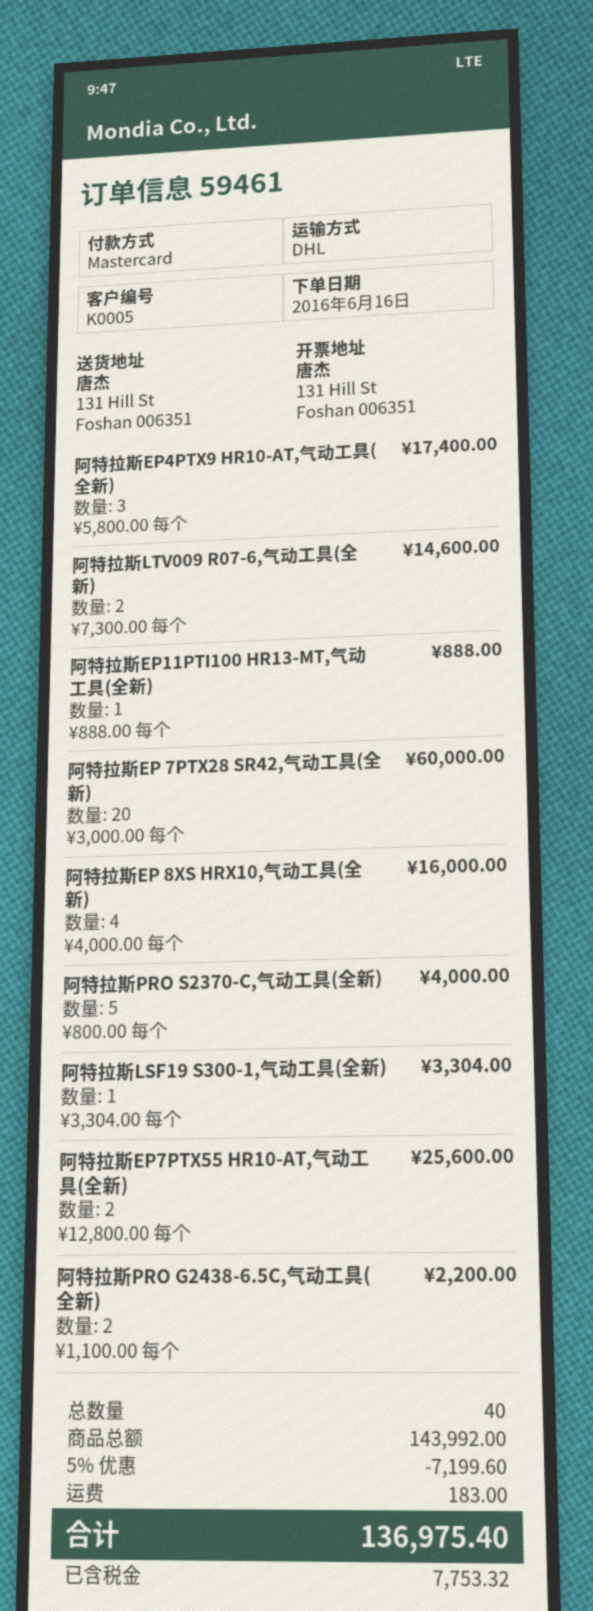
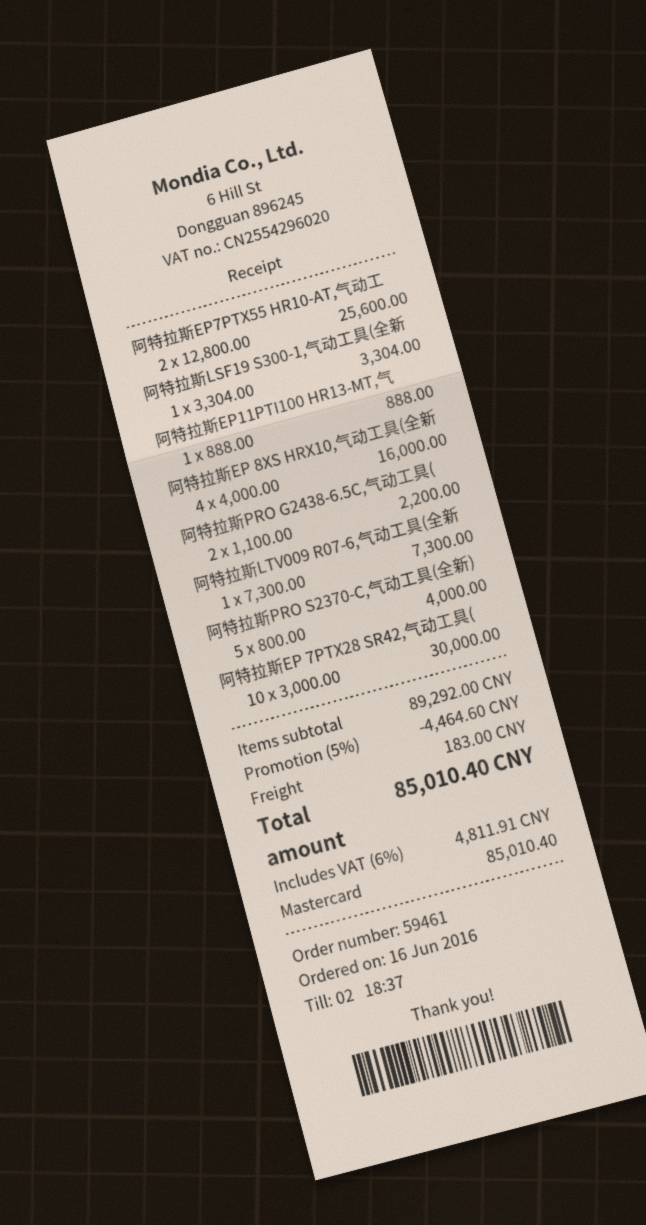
阿特拉斯EP4PTX9 HR10-AT,气动工具(全新): 3 x 5800.00 = 17400.00 -> none
阿特拉斯LTV009 R07-6,气动工具(全新): 2 x 7300.00 = 14600.00 -> 1 x 7300.00 = 7300.00
阿特拉斯EP 7PTX28 SR42,气动工具(全新): 20 x 3000.00 = 60000.00 -> 10 x 3000.00 = 30000.00
subtotal: 143992.00 -> 89292.00
discount: 5% = 7199.60 -> 5% = 4464.60
tax: 7753.32 -> 4811.91
total: 136975.40 -> 85010.40

